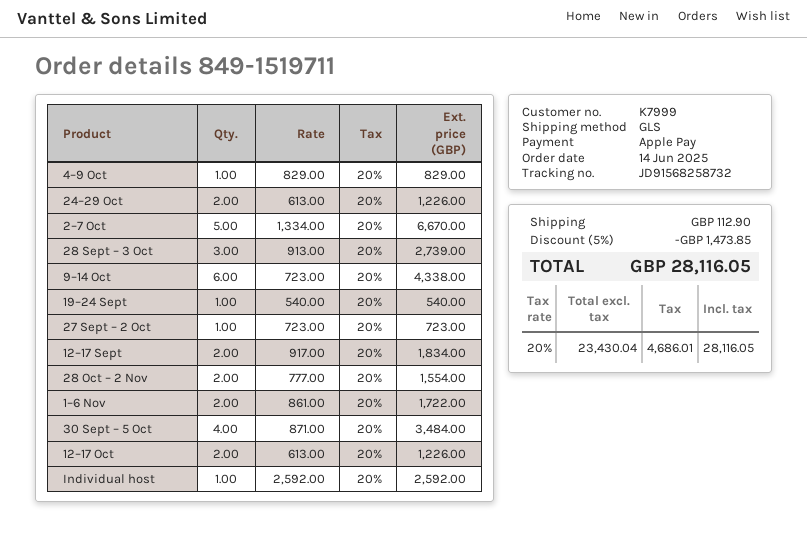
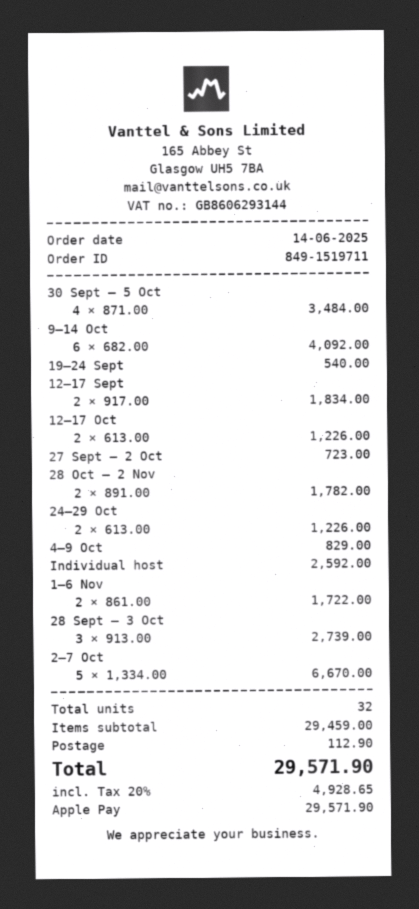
9–14 Oct: 6 x 723.00 = 4338.00 -> 6 x 682.00 = 4092.00
28 Oct – 2 Nov: 2 x 777.00 = 1554.00 -> 2 x 891.00 = 1782.00
discount: 5% = 1473.85 -> none
tax: 20% = 4686.01 -> 20% = 4928.65
total: 28116.05 -> 29571.90

